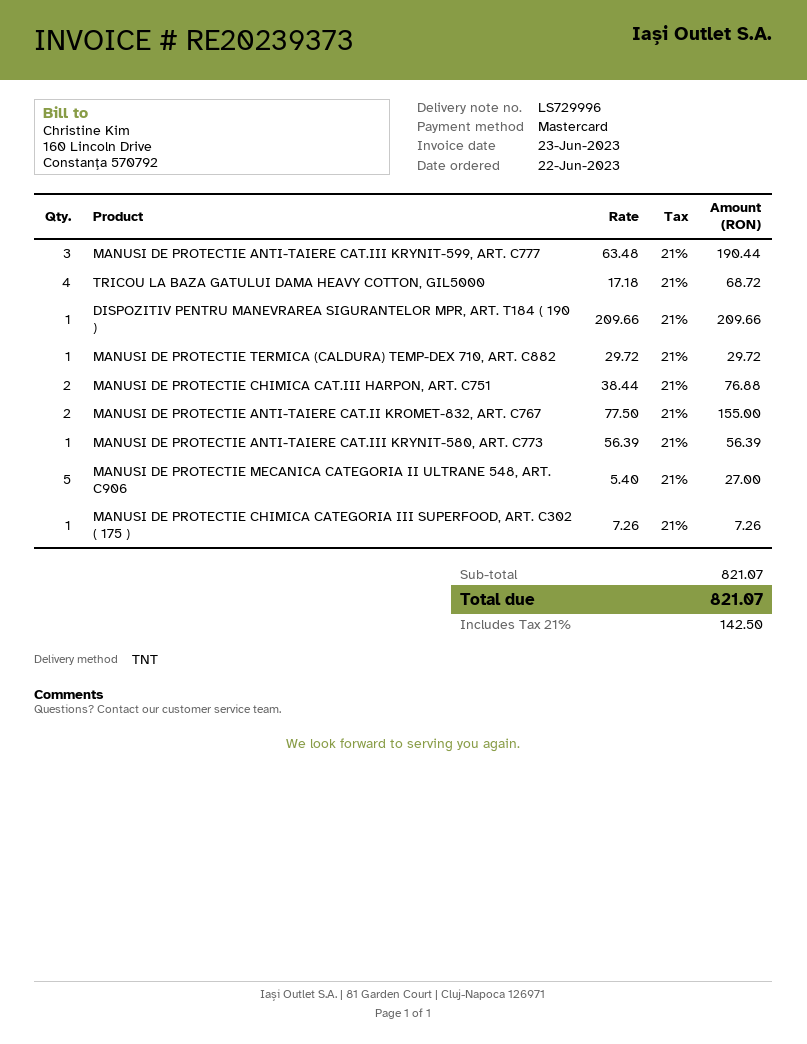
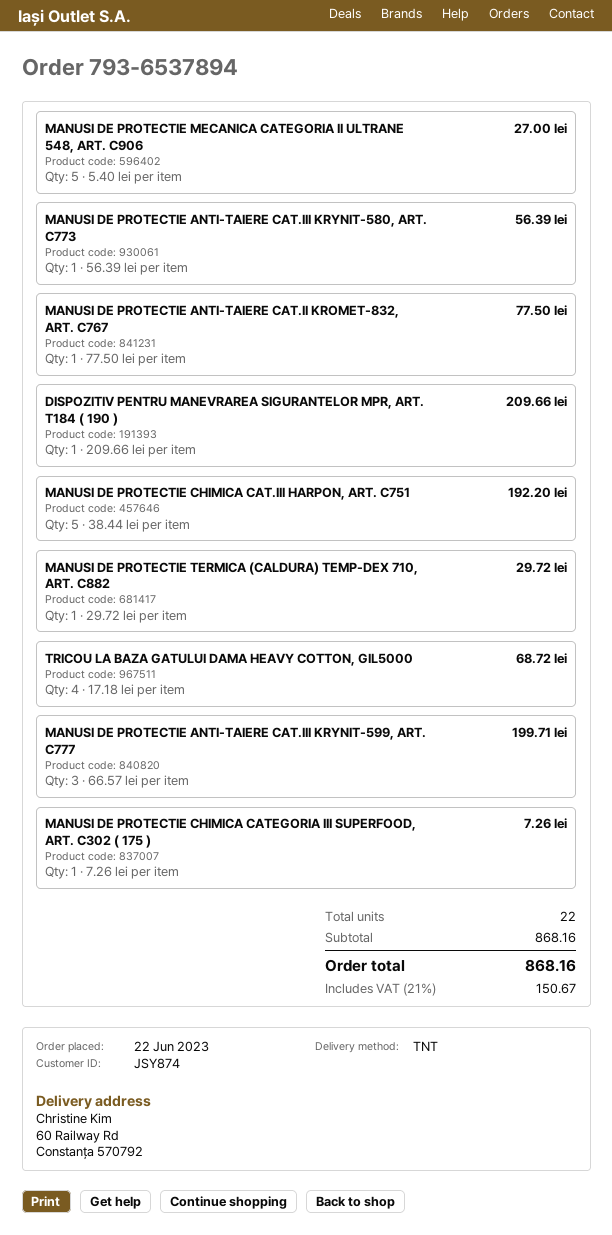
MANUSI DE PROTECTIE ANTI-TAIERE CAT.III KRYNIT-599, ART. C777: 3 x 63.48 = 190.44 -> 3 x 66.57 = 199.71
MANUSI DE PROTECTIE CHIMICA CAT.III HARPON, ART. C751: 2 x 38.44 = 76.88 -> 5 x 38.44 = 192.20
MANUSI DE PROTECTIE ANTI-TAIERE CAT.II KROMET-832, ART. C767: 2 x 77.50 = 155.00 -> 1 x 77.50 = 77.50
subtotal: 821.07 -> 868.16
tax: 21% = 142.50 -> 21% = 150.67
total: 821.07 -> 868.16

